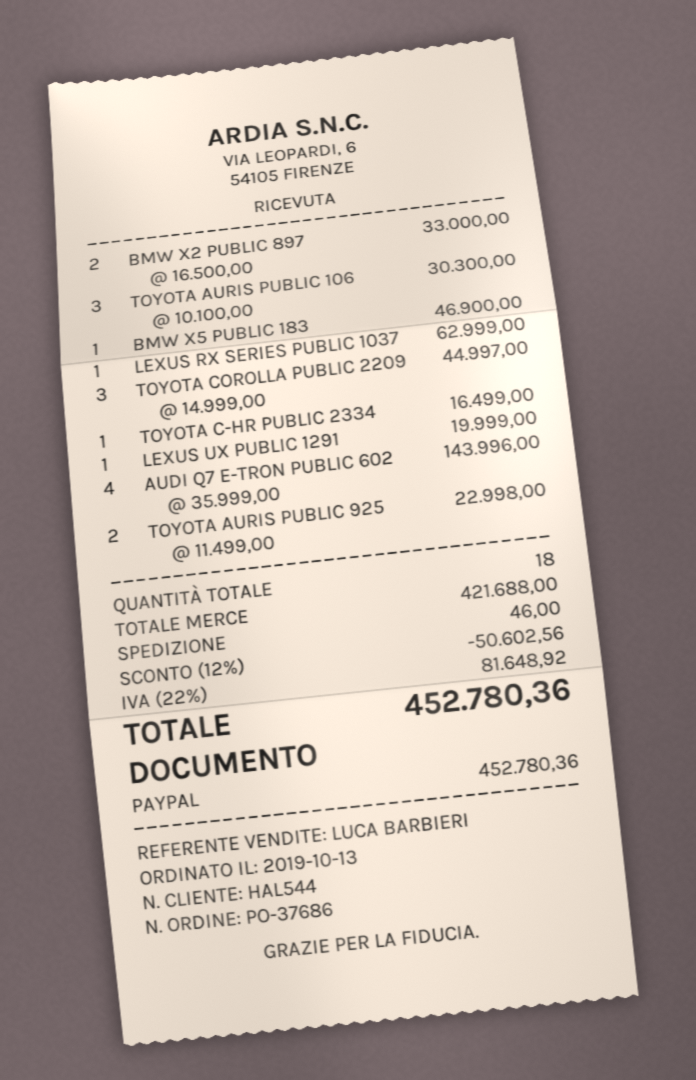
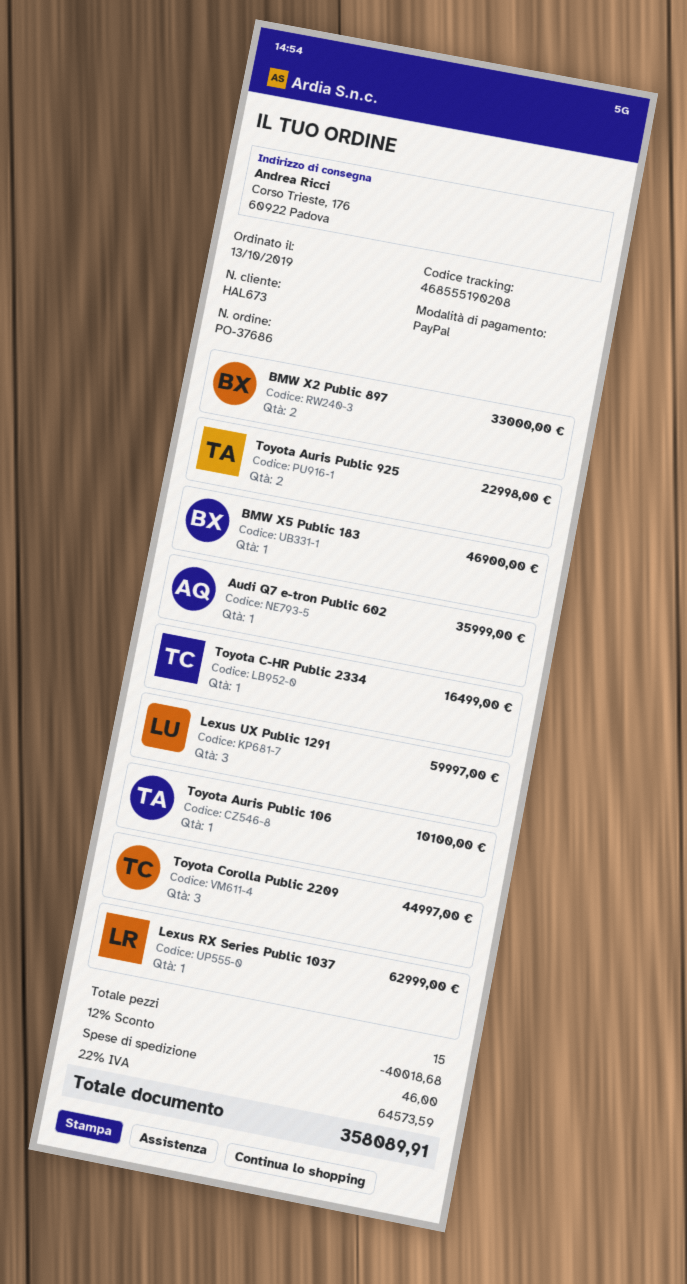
customer number: HAL544 -> HAL673
TOYOTA AURIS PUBLIC 106: 3 for 30300.00 -> 1 for 10100.00
LEXUS UX PUBLIC 1291: 1 for 19999.00 -> 3 for 59997.00
AUDI Q7 E-TRON PUBLIC 602: 4 for 143996.00 -> 1 for 35999.00
total quantity: 18 -> 15
discount: 12% = 50602.56 -> 12% = 40018.68
tax: 22% = 81648.92 -> 22% = 64573.59
total: 452780.36 -> 358089.91

